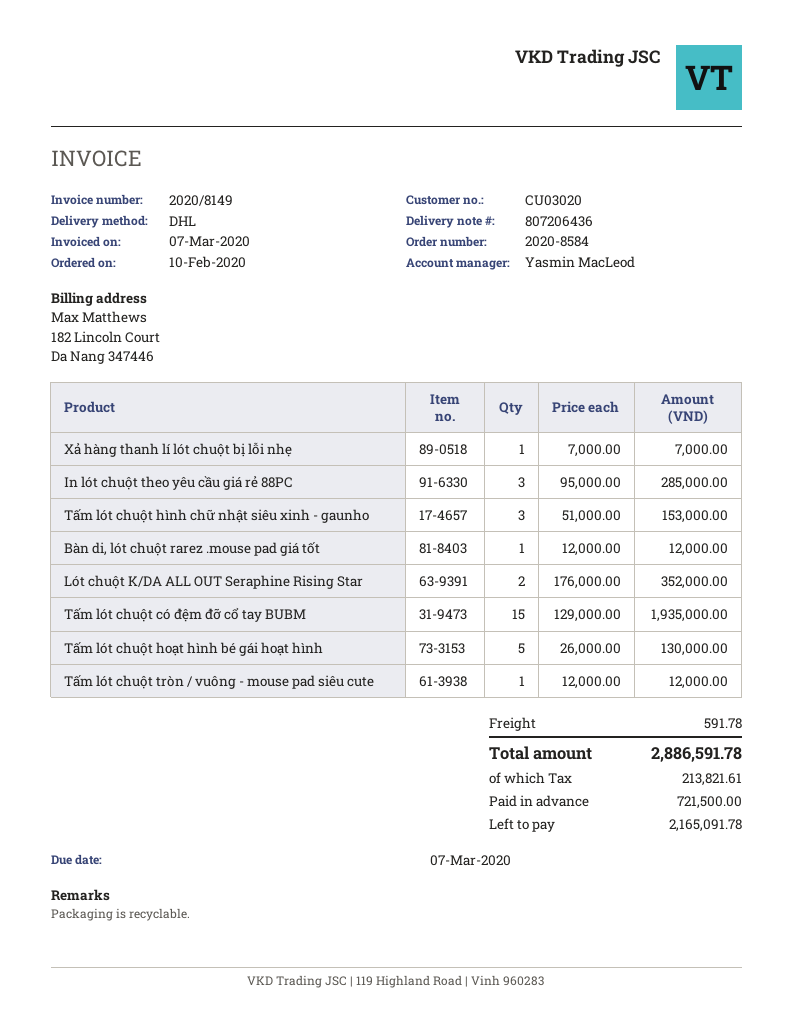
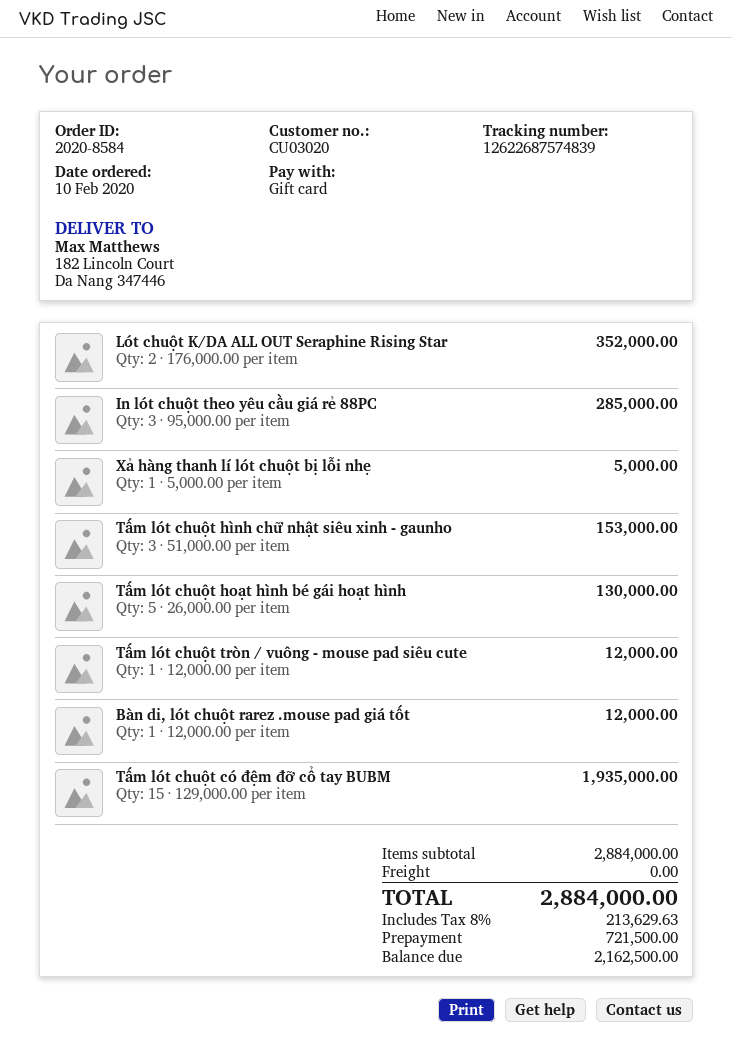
Xả hàng thanh lí lót chuột bị lỗi nhẹ: 1 x 7000.00 = 7000.00 -> 1 x 5000.00 = 5000.00
shipping: 591.78 -> 0.00
tax: 213821.61 -> 213629.63
total: 2886591.78 -> 2884000.00
balance: 2165091.78 -> 2162500.00

